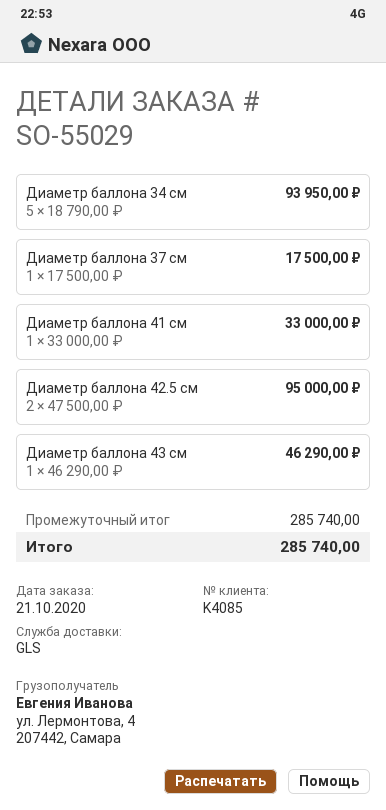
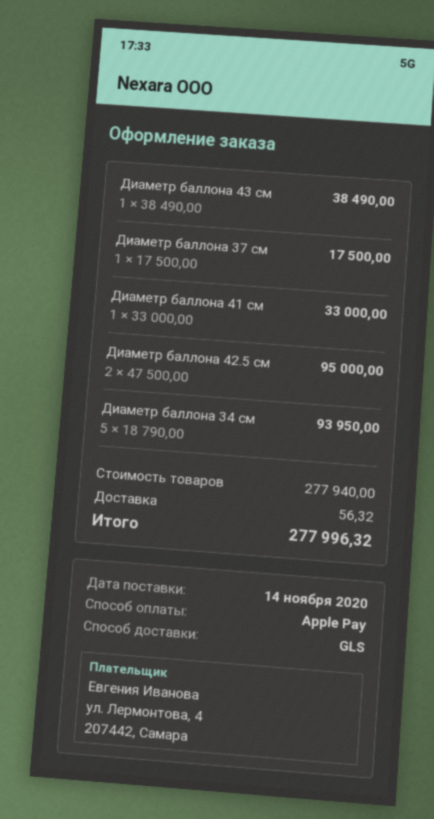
Диаметр баллона 43 см: 1 x 46290.00 = 46290.00 -> 1 x 38490.00 = 38490.00
subtotal: 285740.00 -> 277940.00
shipping: none -> 56.32
total: 285740.00 -> 277996.32

